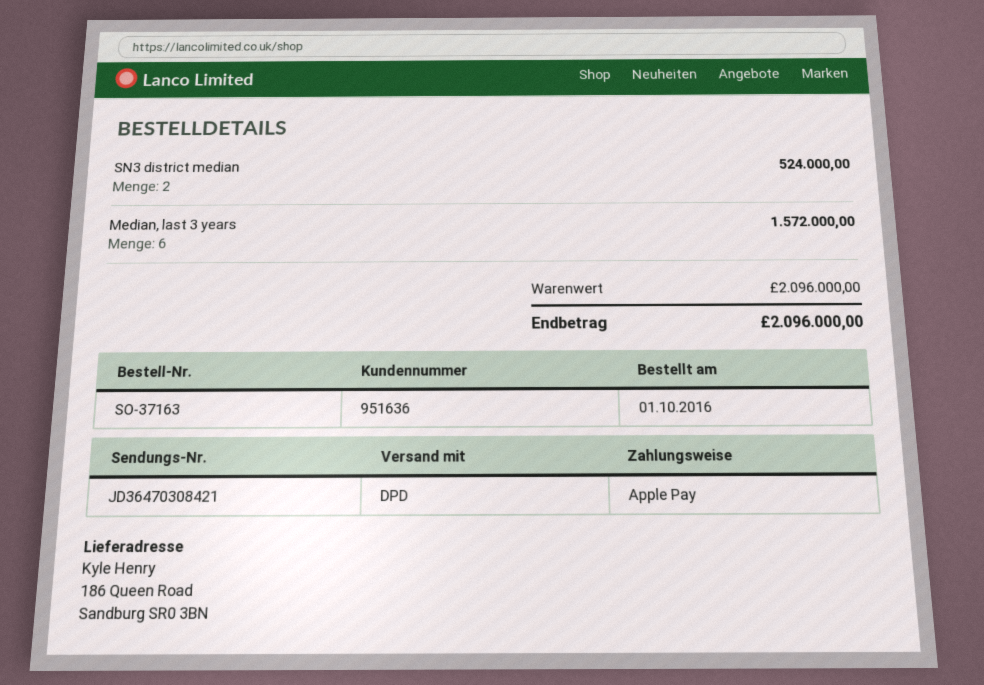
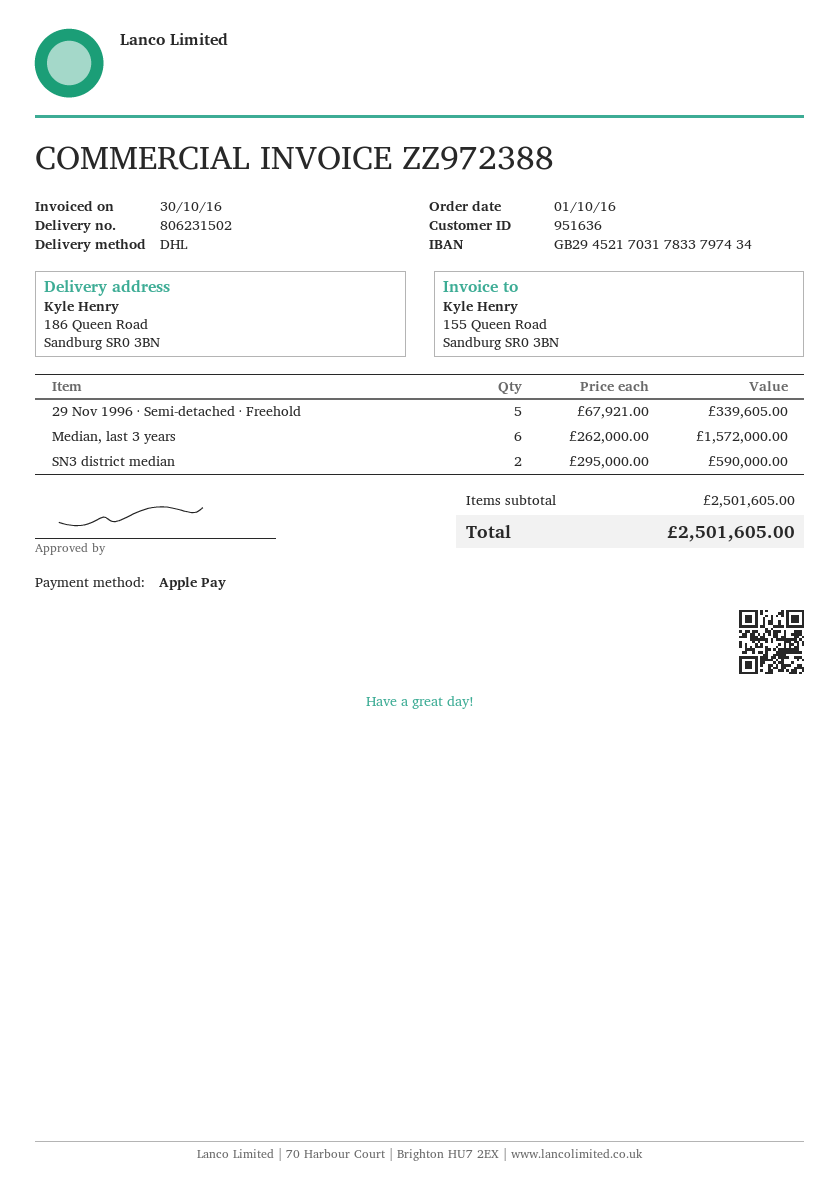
shipping method: DPD -> DHL
SN3 district median: 2 for 524000.00 -> 2 for 590000.00
29 Nov 1996 · Semi-detached · Freehold: none -> 5 for 339605.00
subtotal: 2096000.00 -> 2501605.00
total: 2096000.00 -> 2501605.00

